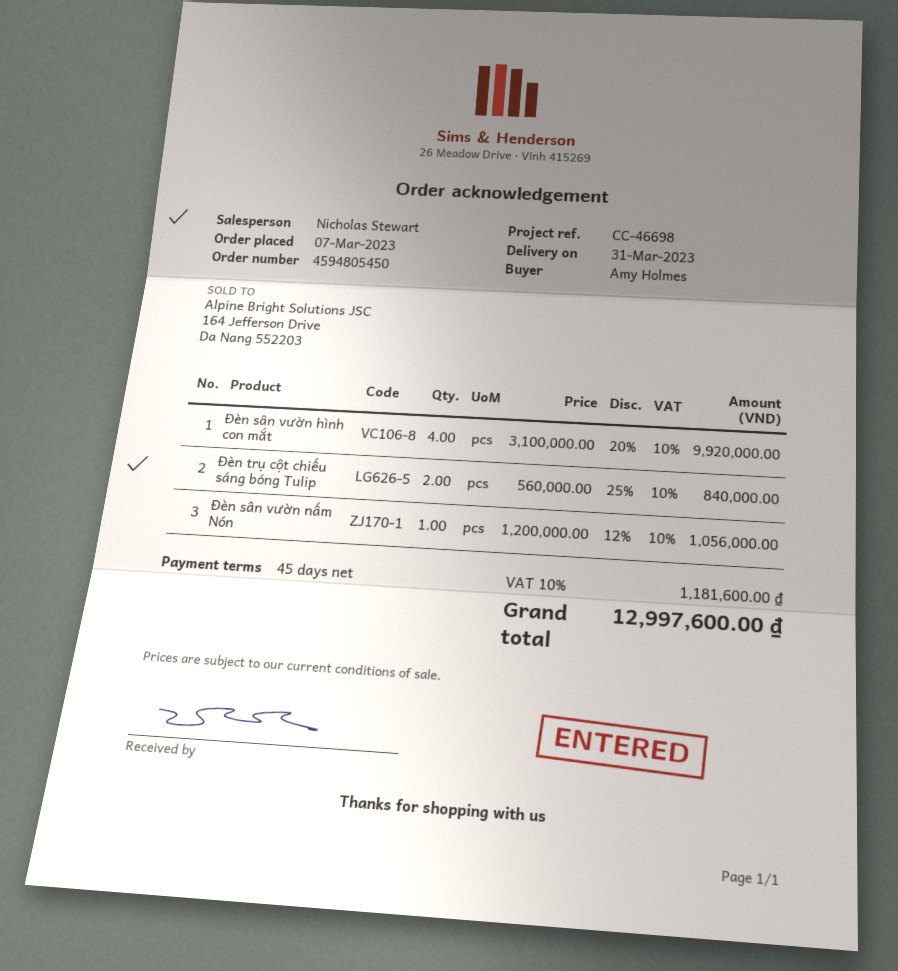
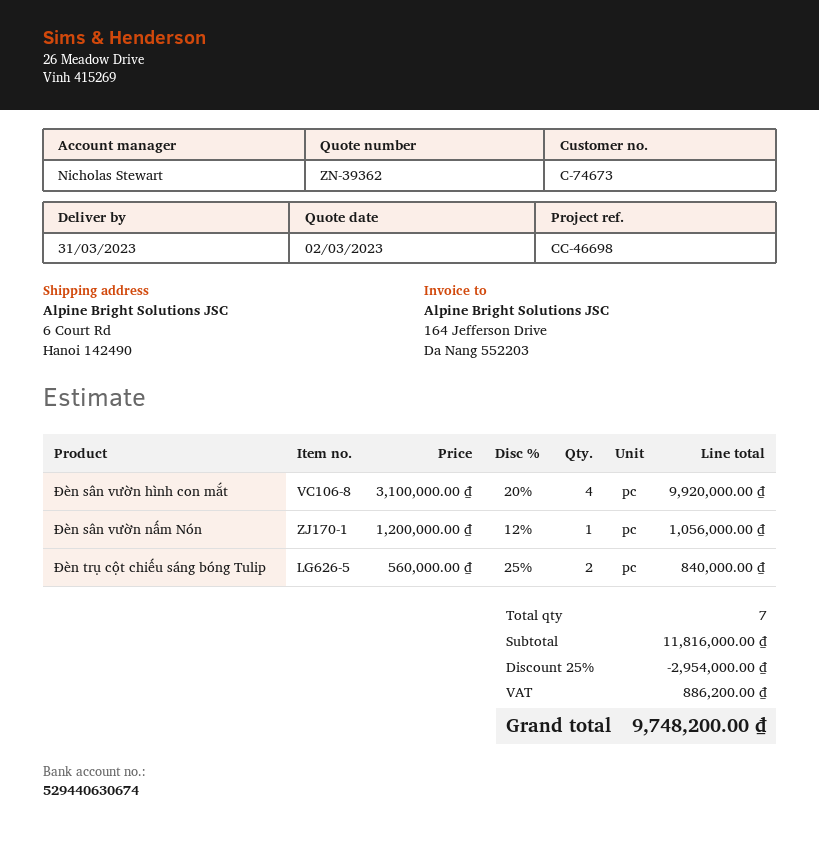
discount: none -> 25% = 2954000.00
tax: 1181600.00 -> 886200.00
total: 12997600.00 -> 9748200.00

